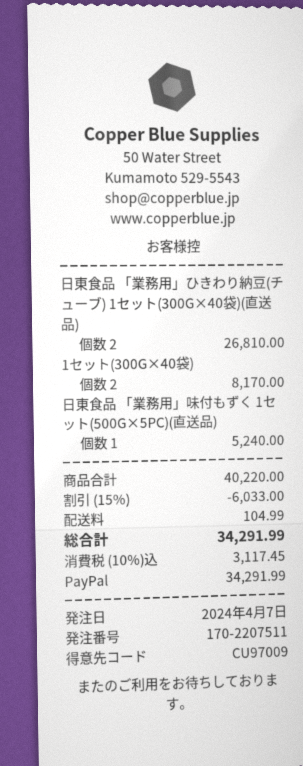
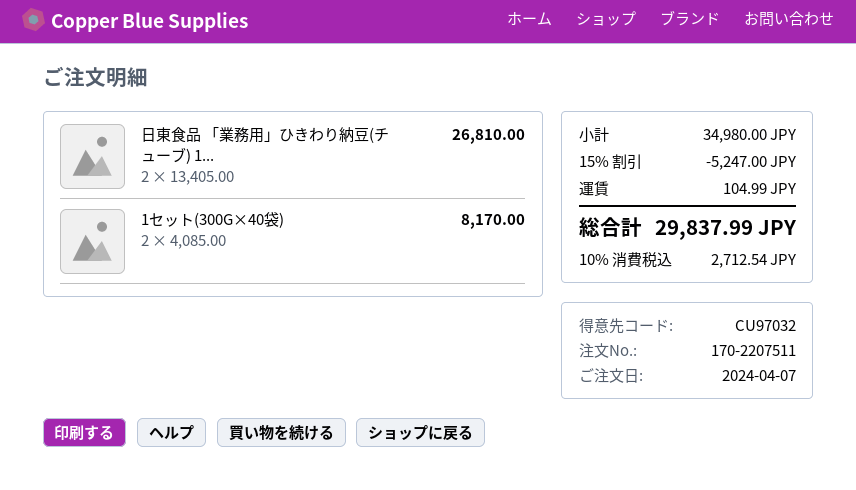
customer number: CU97009 -> CU97032
日東食品 「業務用」味付もずく 1セット(500G×5PC)(直送品): 1 for 5240.00 -> none
subtotal: 40220.00 -> 34980.00
discount: 15% = 6033.00 -> 15% = 5247.00
tax: 10% = 3117.45 -> 10% = 2712.54
total: 34291.99 -> 29837.99

